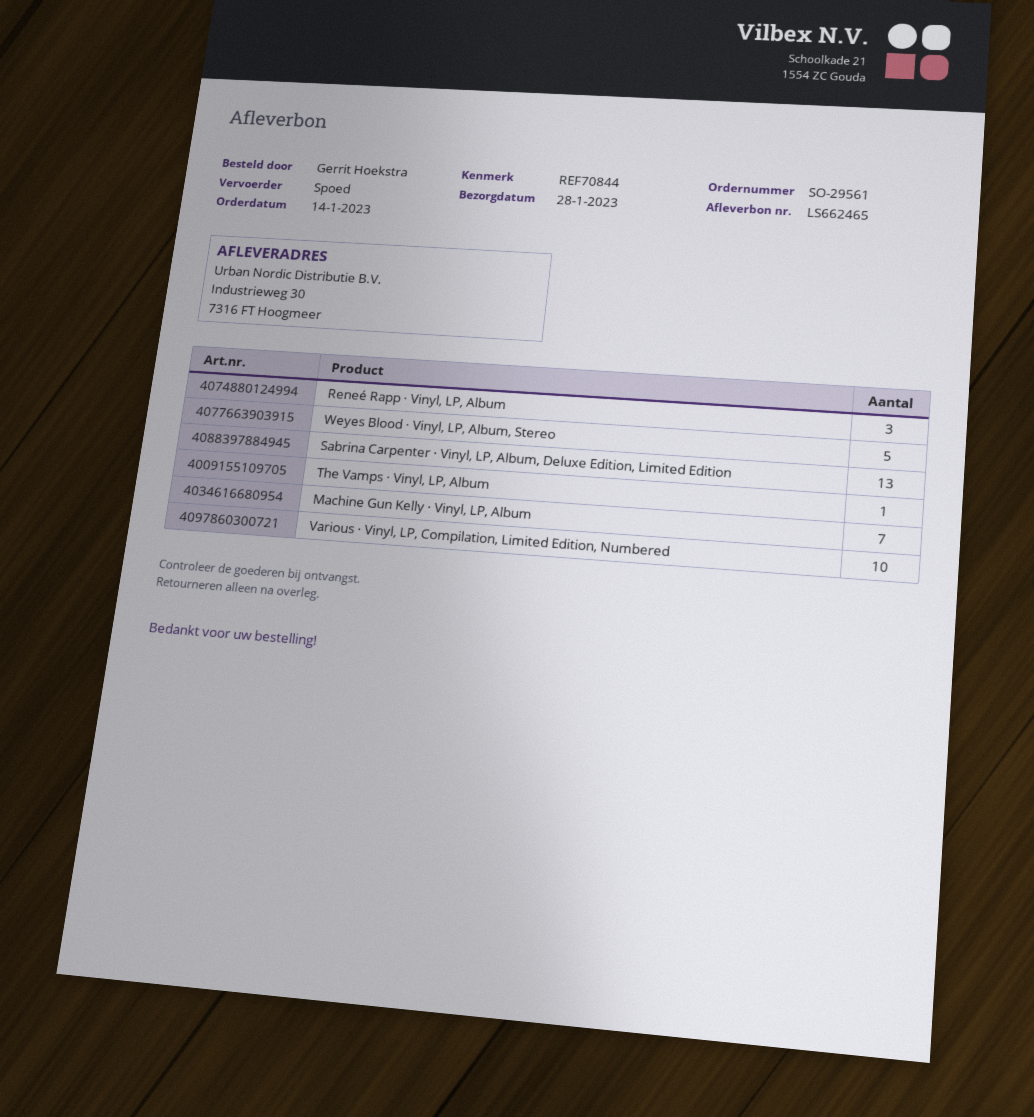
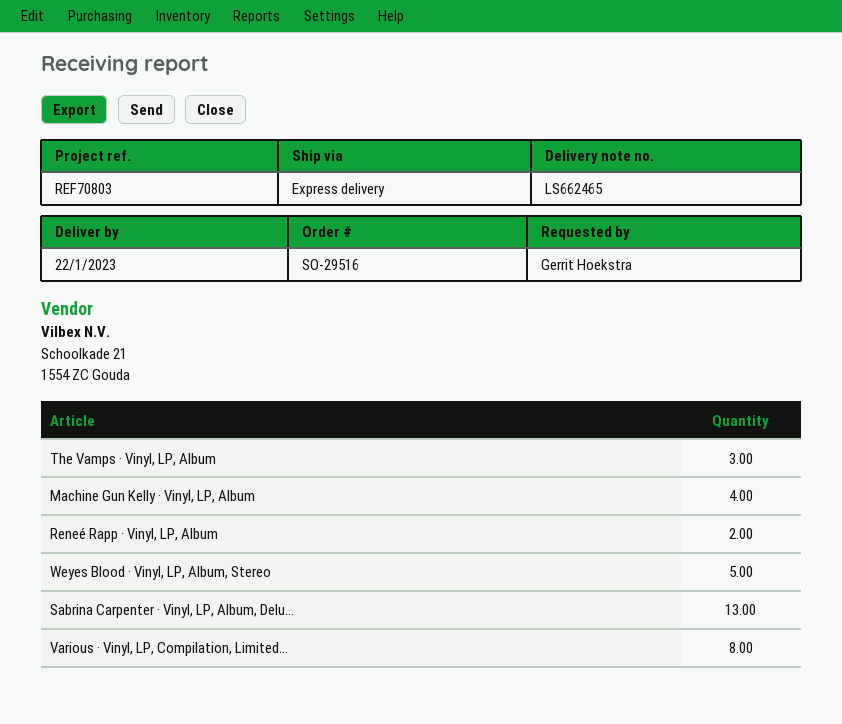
order number: SO-29561 -> SO-29516
delivery date: 2023-01-28 -> 2023-01-22
reference: REF70844 -> REF70803
Reneé Rapp · Vinyl, LP, Album: 3 -> 2
The Vamps · Vinyl, LP, Album: 1 -> 3
Machine Gun Kelly · Vinyl, LP, Album: 7 -> 4
Various · Vinyl, LP, Compilation, Limited Edition, Numbered: 10 -> 8

